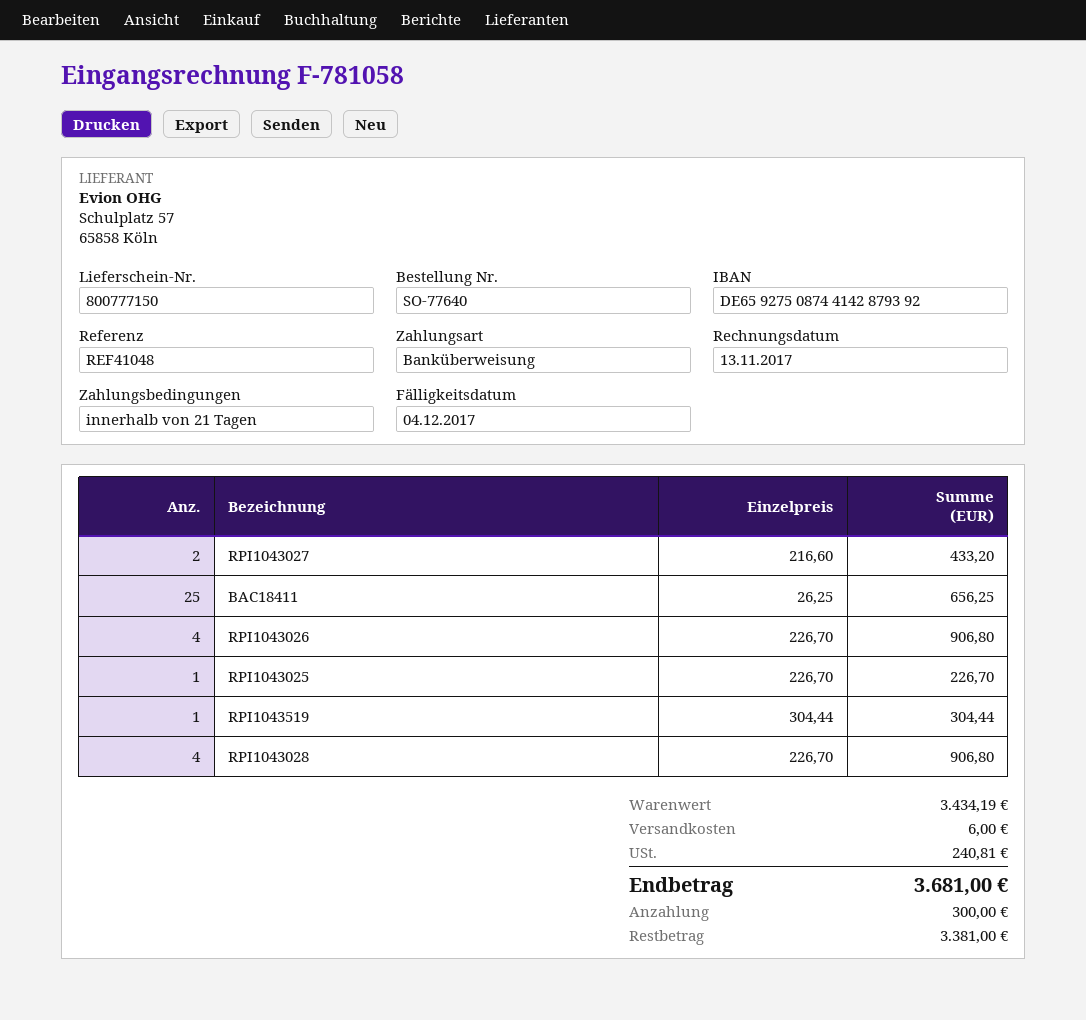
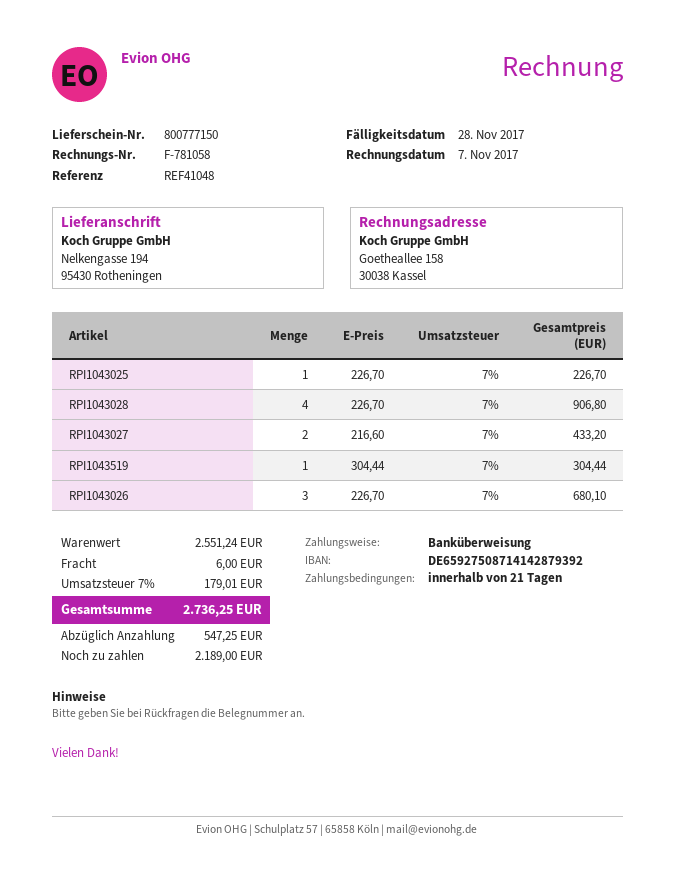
invoice date: 2017-11-13 -> 2017-11-07
due date: 2017-12-04 -> 2017-11-28
bank account: DE65927508744142879392 -> DE65927508714142879392
BAC18411: 25 x 26.25 = 656.25 -> none
RPI1043026: 4 x 226.70 = 906.80 -> 3 x 226.70 = 680.10
subtotal: 3434.19 -> 2551.24
tax: 240.81 -> 179.01
total: 3681.00 -> 2736.25
deposit: 300.00 -> 547.25
balance: 3381.00 -> 2189.00

